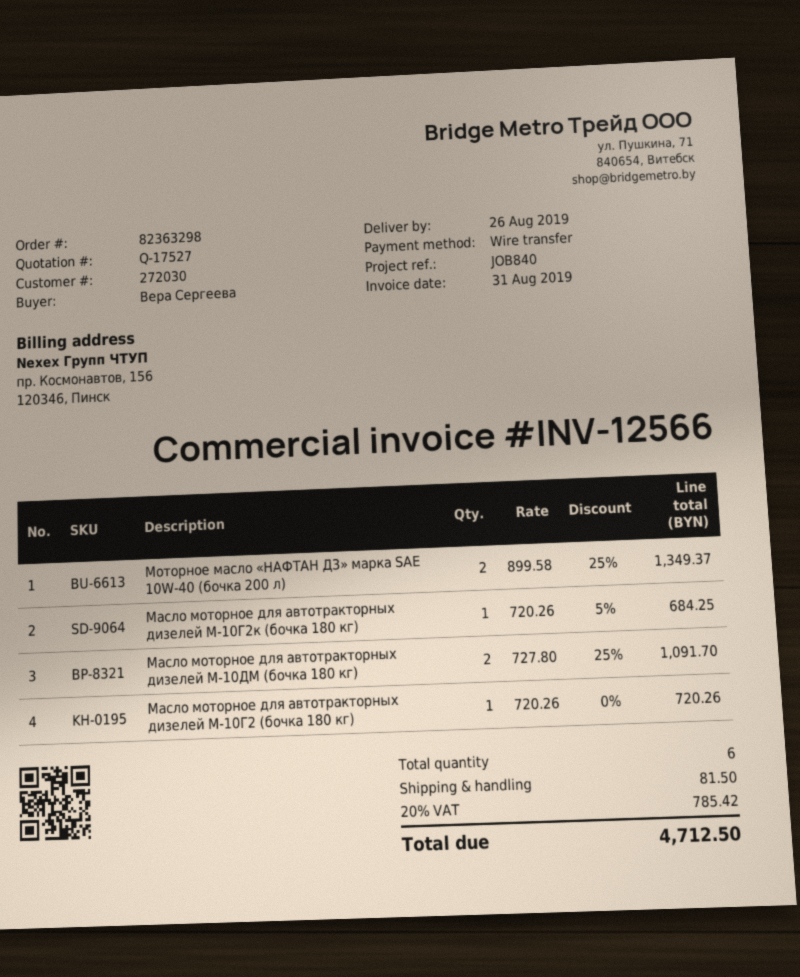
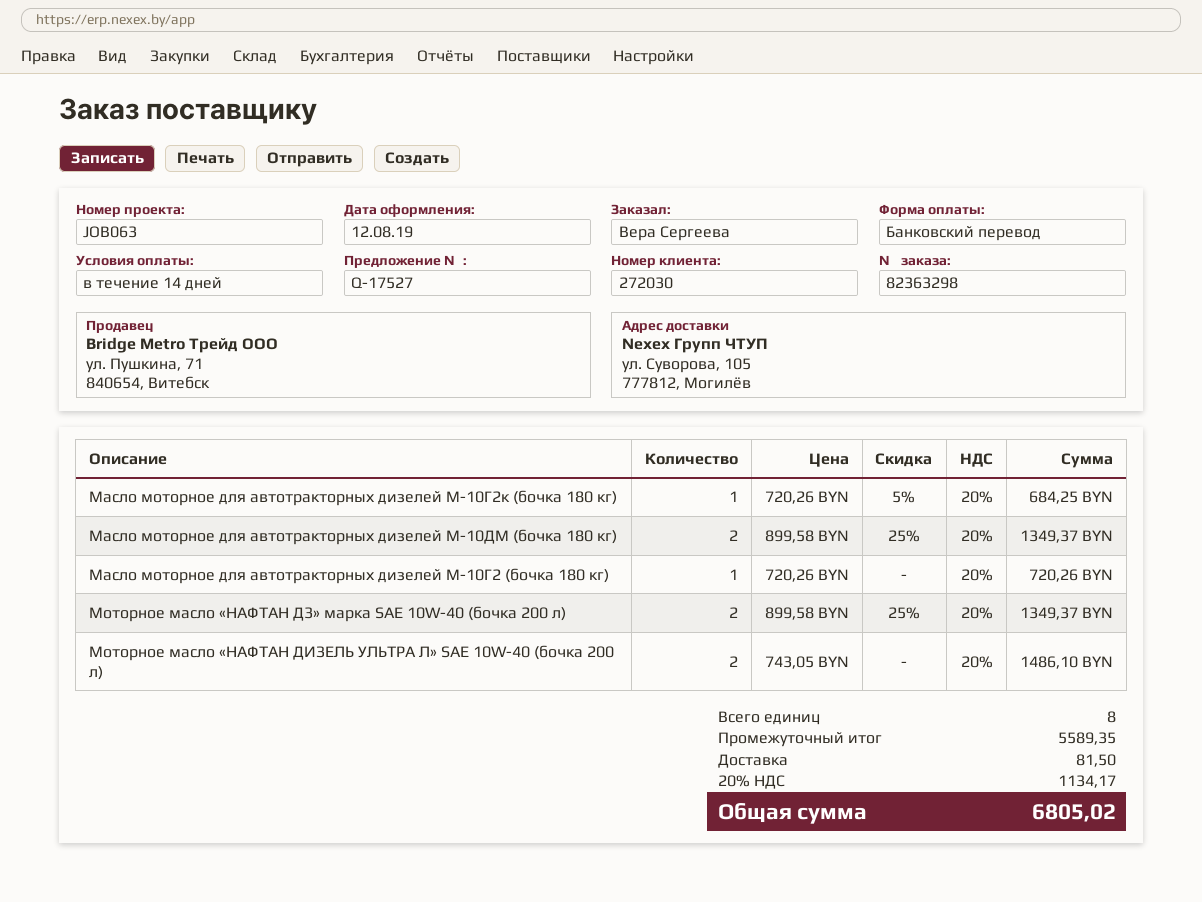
reference: JOB840 -> JOB063
Масло моторное для автотракторных дизелей М-10ДМ (бочка 180 кг): 2 x 727.80 - 25% = 1091.70 -> 2 x 899.58 - 25% = 1349.37
Моторное масло «НАФТАН ДИЗЕЛЬ УЛЬТРА Л» SAE 10W-40 (бочка 200 л): none -> 2 x 743.05 = 1486.10
total quantity: 6 -> 8
tax: 20% = 785.42 -> 20% = 1134.17
total: 4712.50 -> 6805.02

